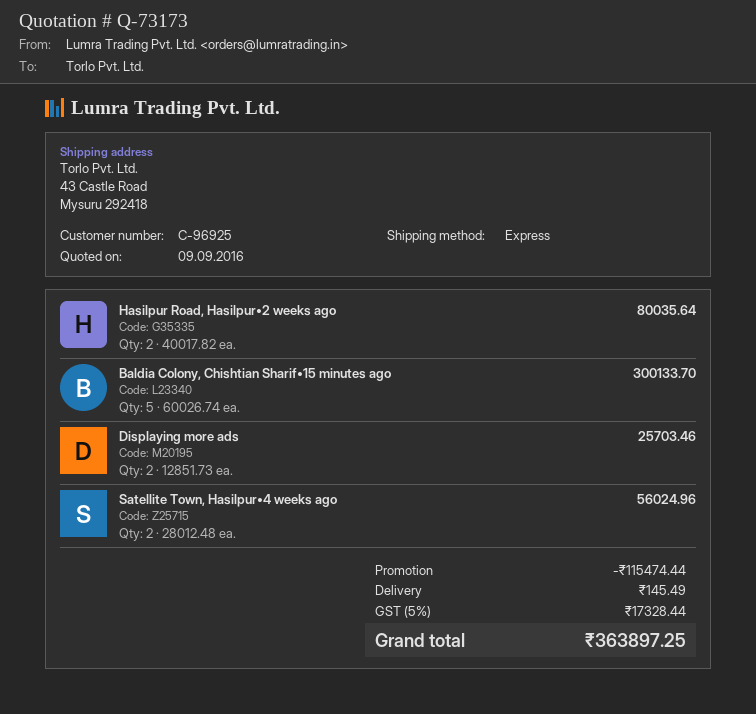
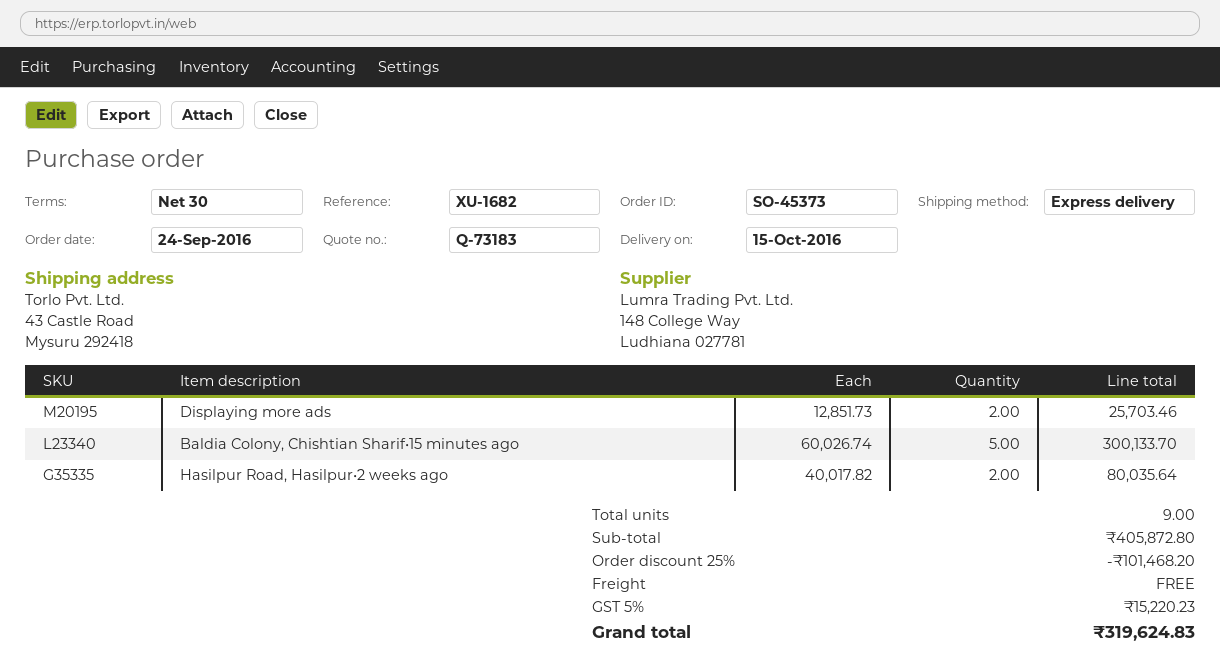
quote number: Q-73173 -> Q-73183
Satellite Town, Hasilpur•4 weeks ago: 2 x 28012.48 = 56024.96 -> none
discount: 115474.44 -> 101468.20
shipping: 145.49 -> 0.00
tax: 5% = 17328.44 -> 5% = 15220.23
total: 363897.25 -> 319624.83

